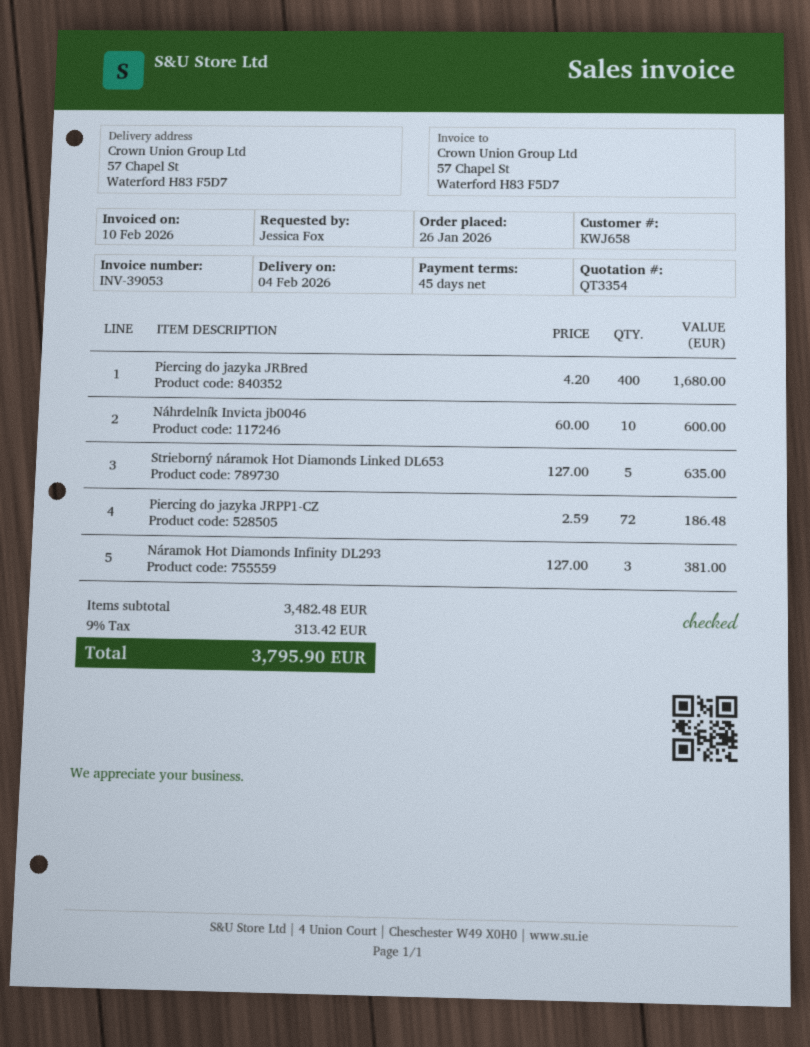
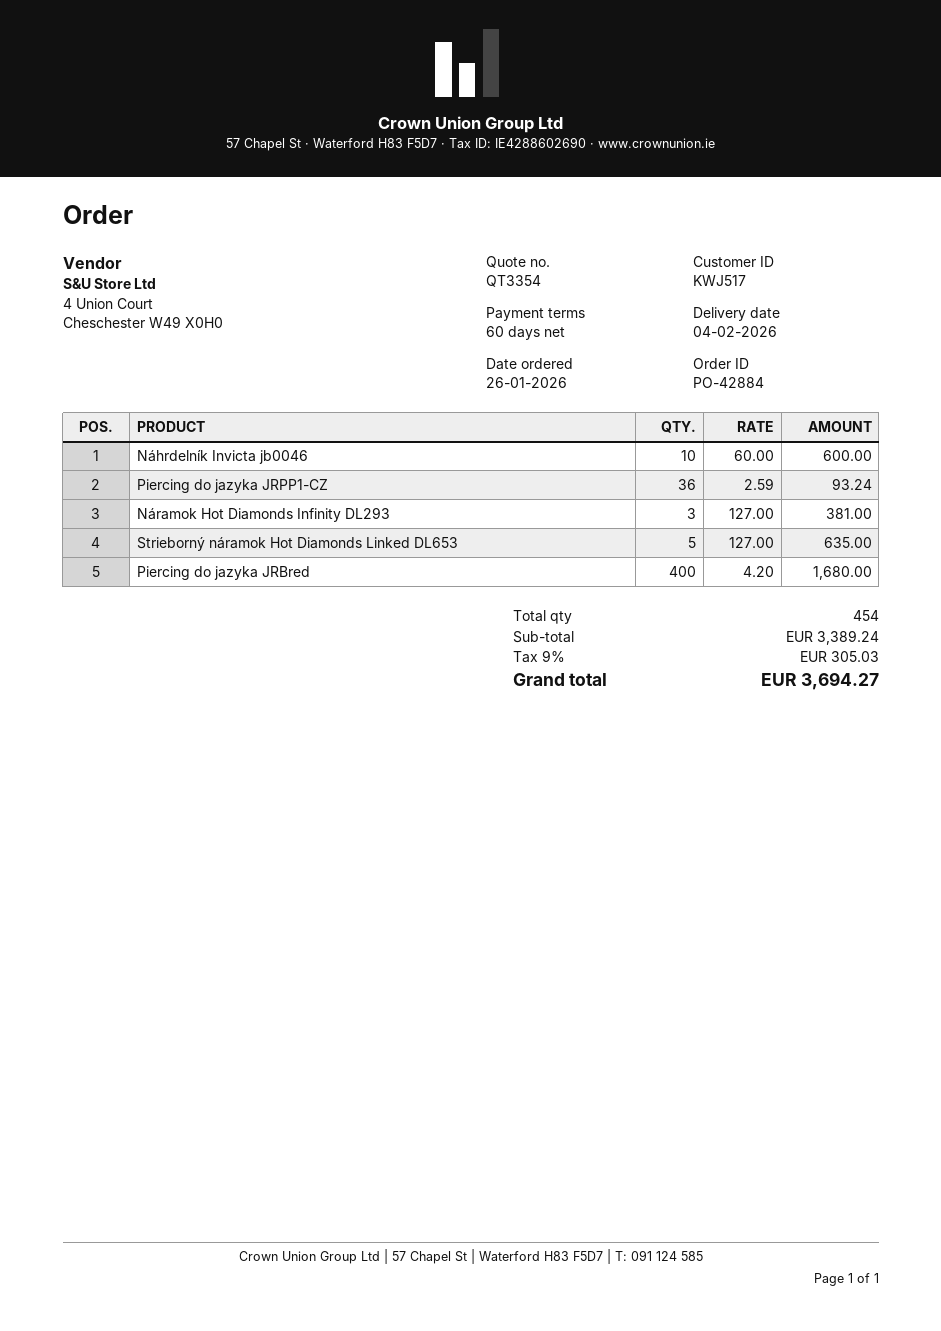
payment terms: 45 days -> 60 days
customer number: KWJ658 -> KWJ517
Piercing do jazyka JRPP1-CZ: 72 x 2.59 = 186.48 -> 36 x 2.59 = 93.24
subtotal: 3482.48 -> 3389.24
tax: 9% = 313.42 -> 9% = 305.03
total: 3795.90 -> 3694.27

